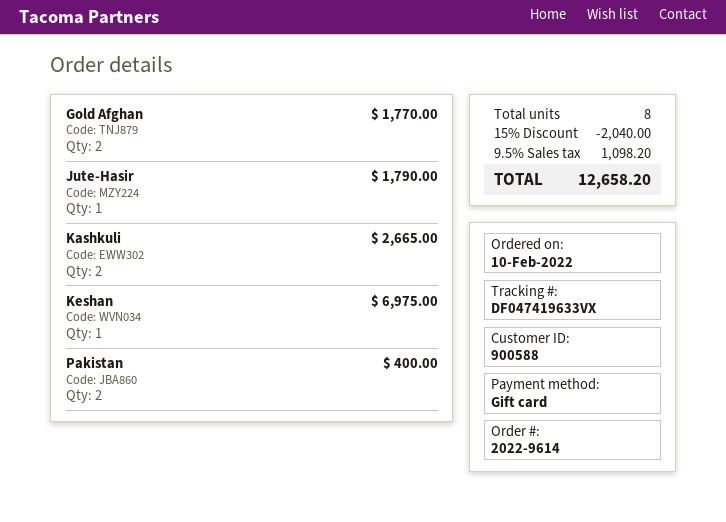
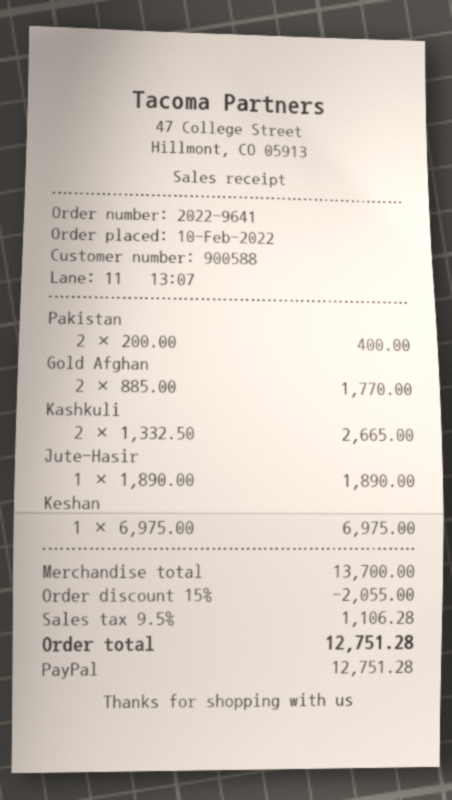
order number: 2022-9614 -> 2022-9641
payment method: gift card -> PayPal
Jute-Hasir: 1 for 1790.00 -> 1 for 1890.00
discount: 15% = 2040.00 -> 15% = 2055.00
tax: 9.5% = 1098.20 -> 9.5% = 1106.28
total: 12658.20 -> 12751.28

